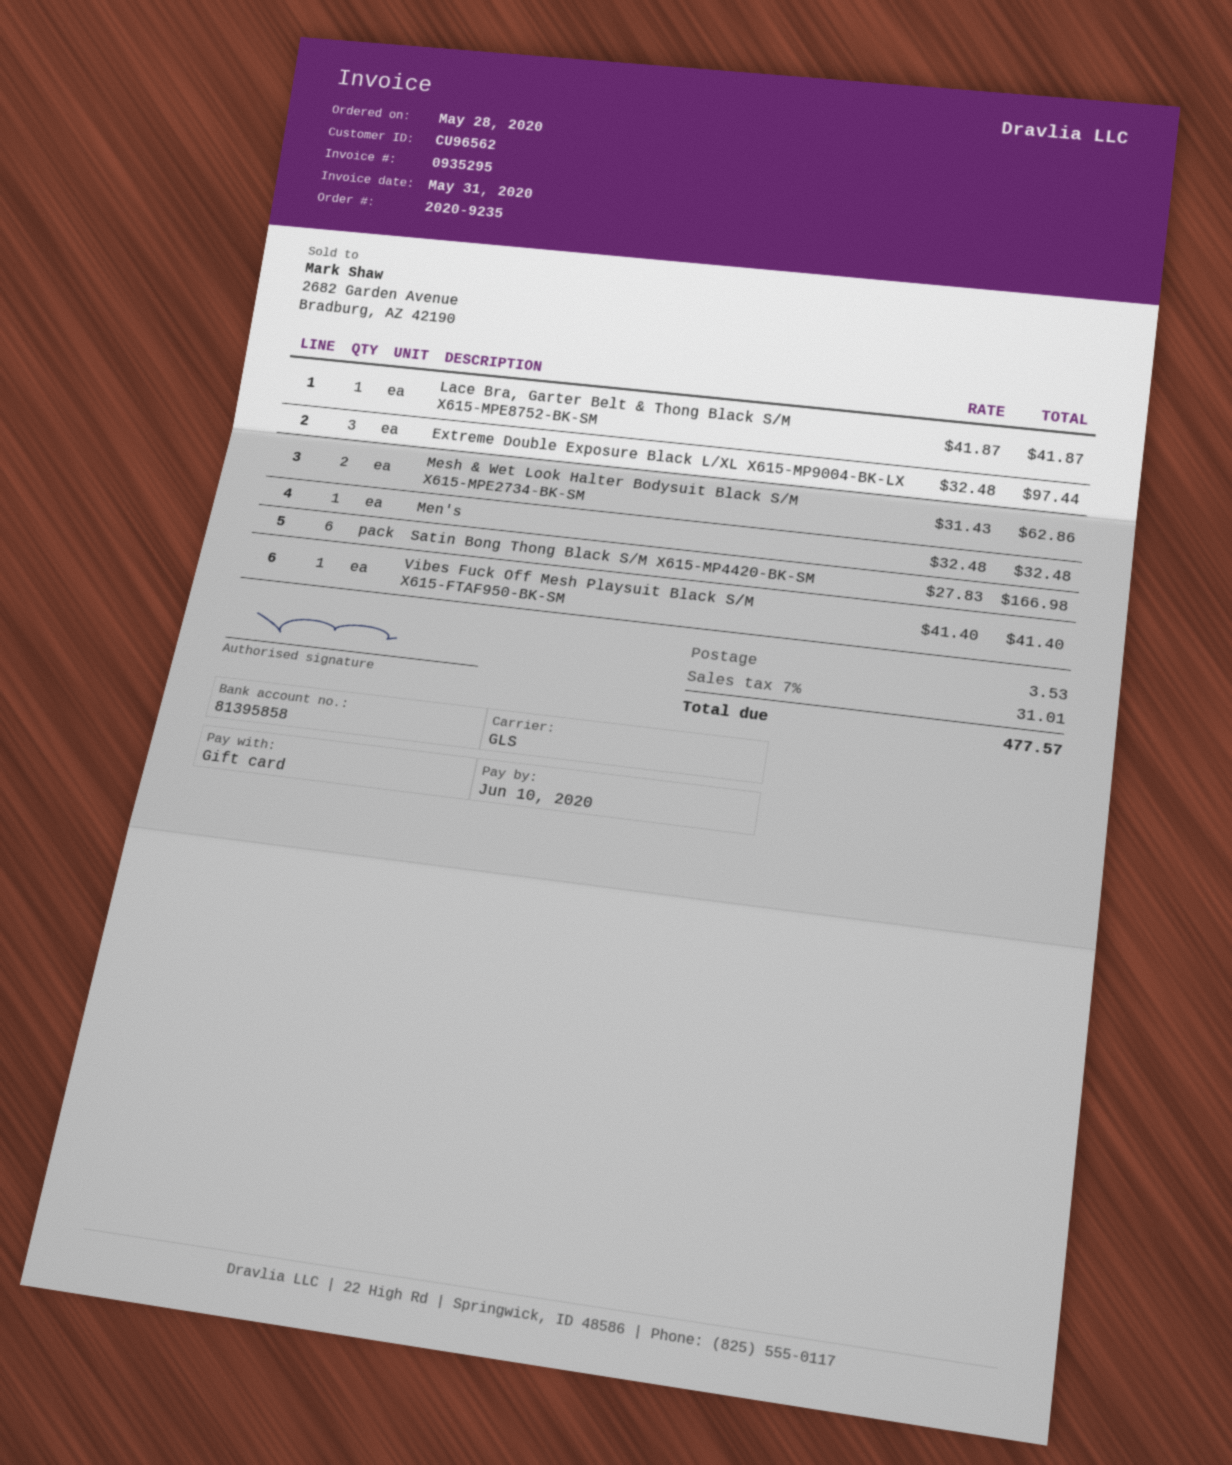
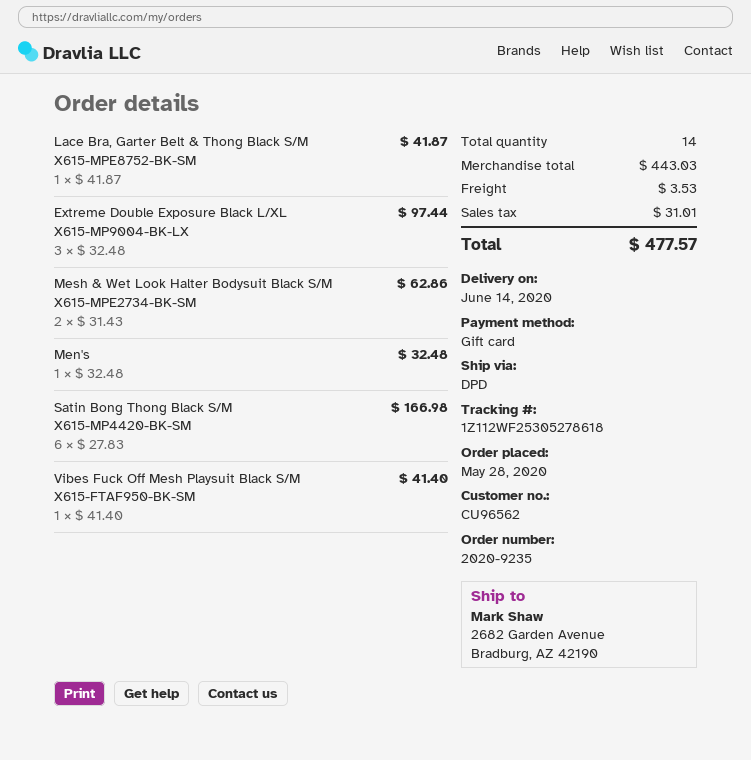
shipping method: GLS -> DPD

